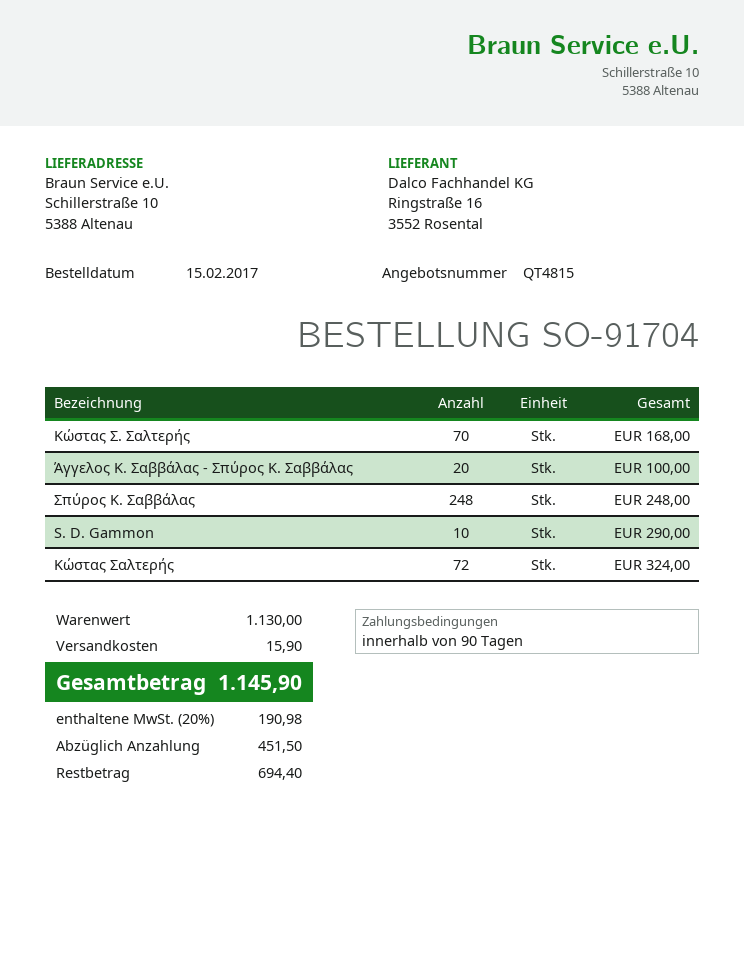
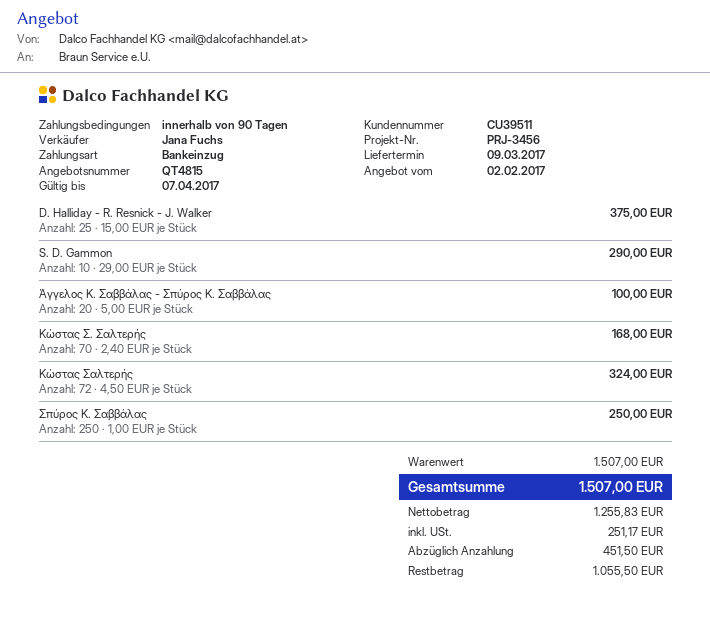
Σπύρος Κ. Σαββάλας: 248 for 248.00 -> 250 for 250.00
D. Halliday - R. Resnick - J. Walker: none -> 25 for 375.00
subtotal: 1130.00 -> 1507.00
shipping: 15.90 -> none
tax: 190.98 -> 251.17
total: 1145.90 -> 1507.00
balance: 694.40 -> 1055.50

